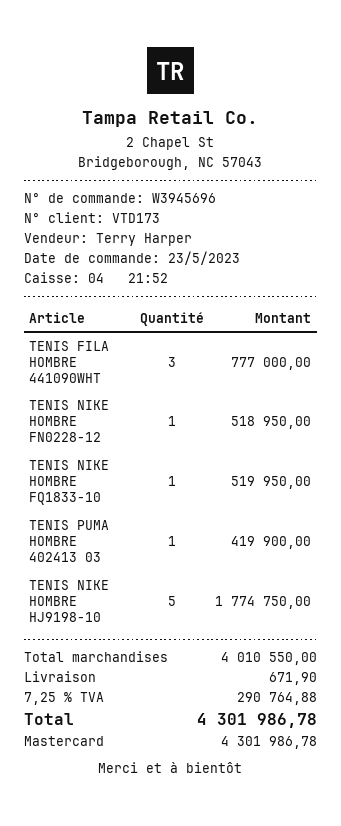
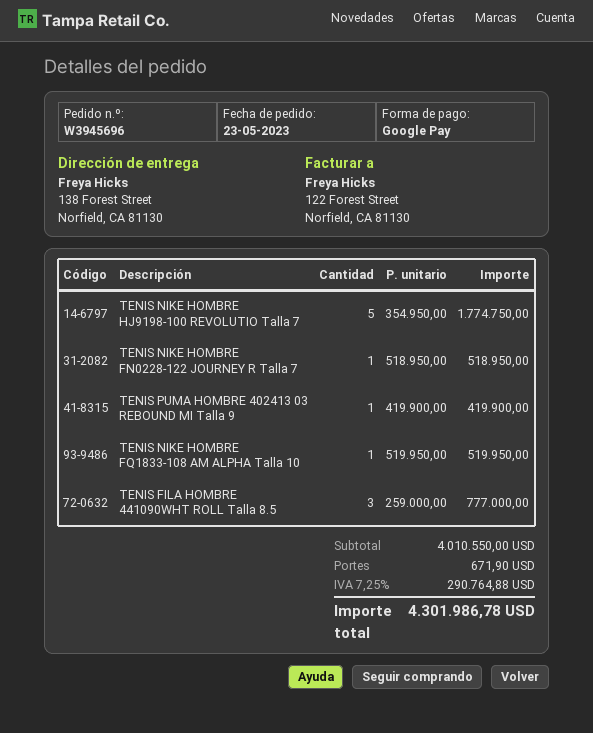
payment method: Mastercard -> Google Pay

